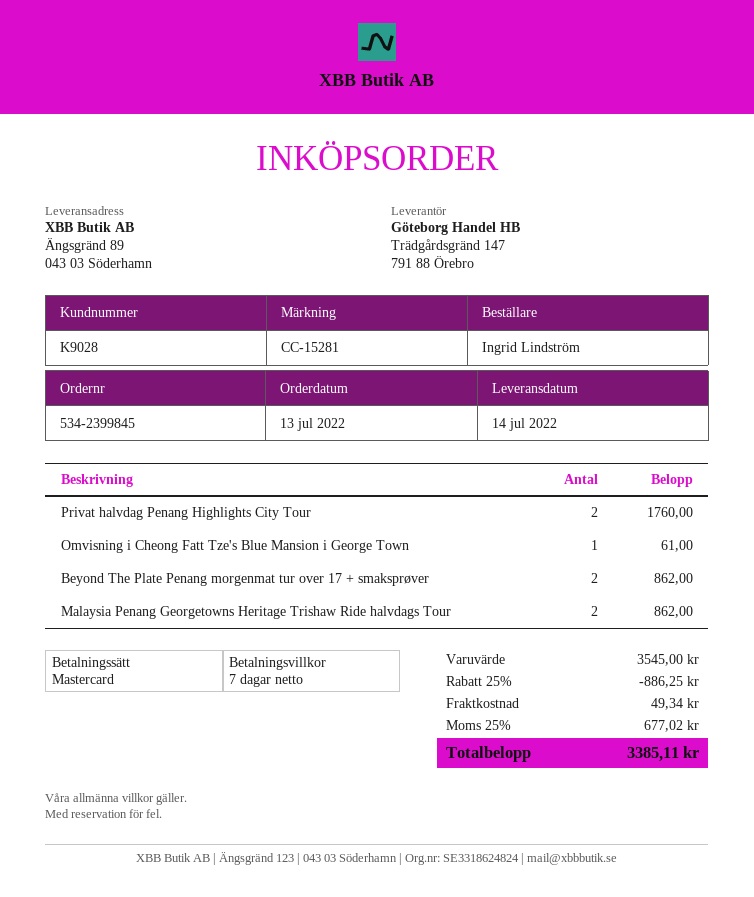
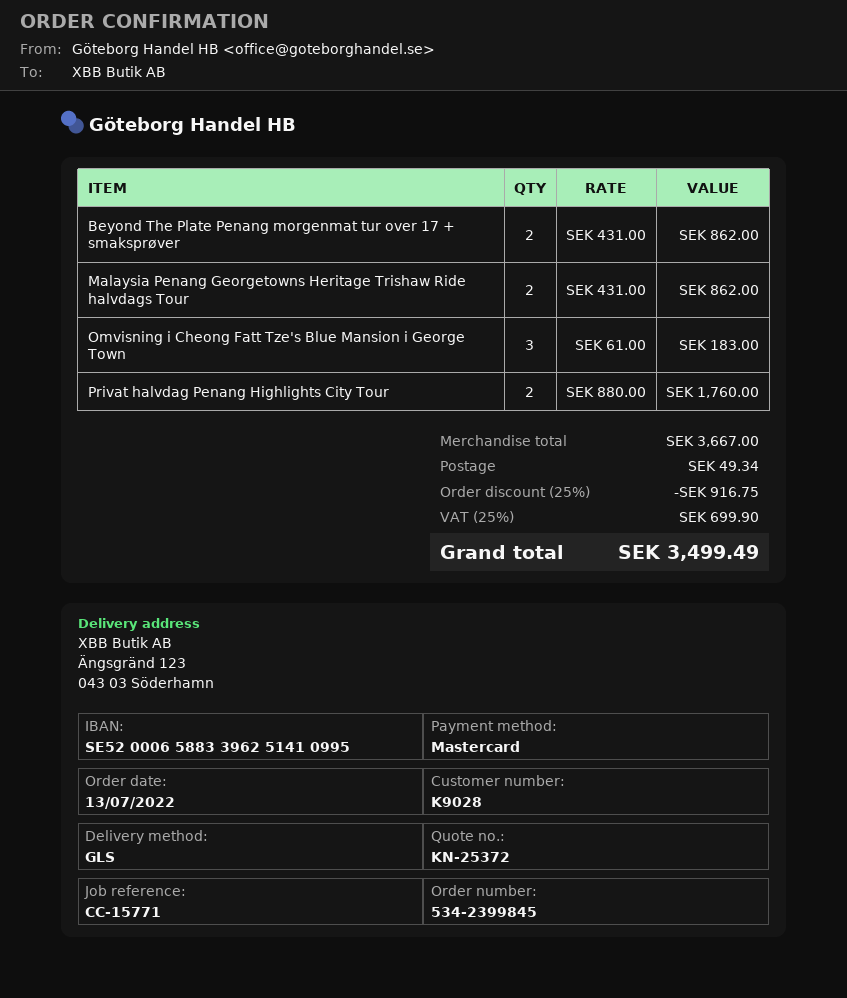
reference: CC-15281 -> CC-15771
ship to: Ängsgränd 89, 043 03 Söderhamn -> Ängsgränd 123, 043 03 Söderhamn
Omvisning i Cheong Fatt Tze's Blue Mansion i George Town: 1 for 61.00 -> 3 for 183.00
subtotal: 3545.00 -> 3667.00
discount: 25% = 886.25 -> 25% = 916.75
tax: 25% = 677.02 -> 25% = 699.90
total: 3385.11 -> 3499.49

